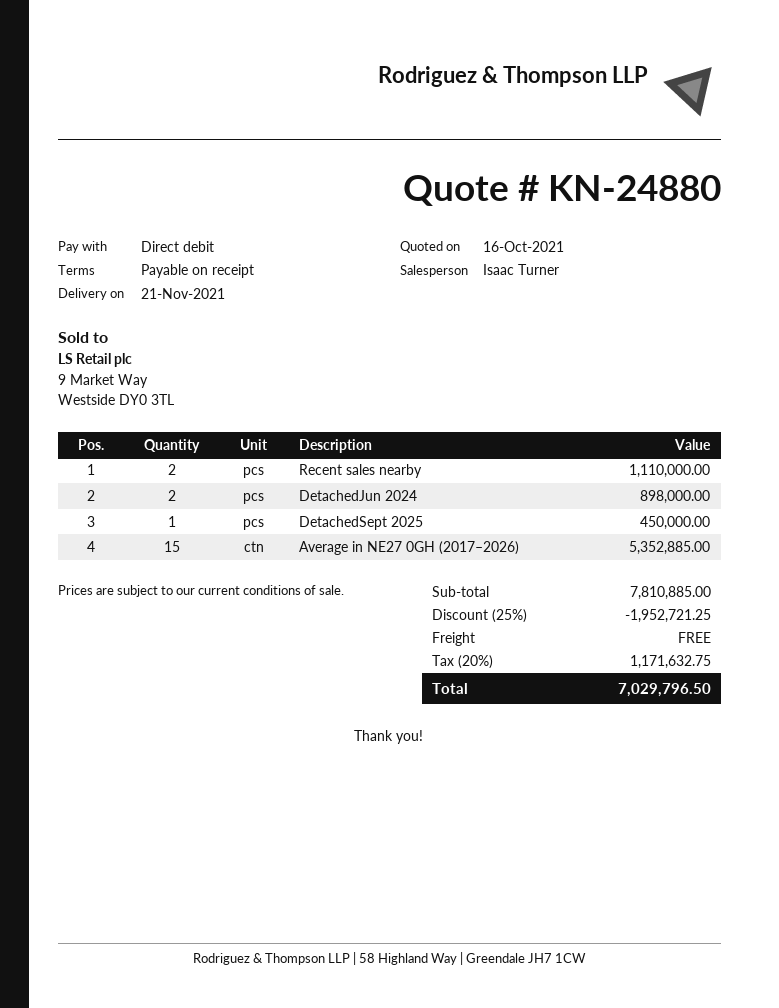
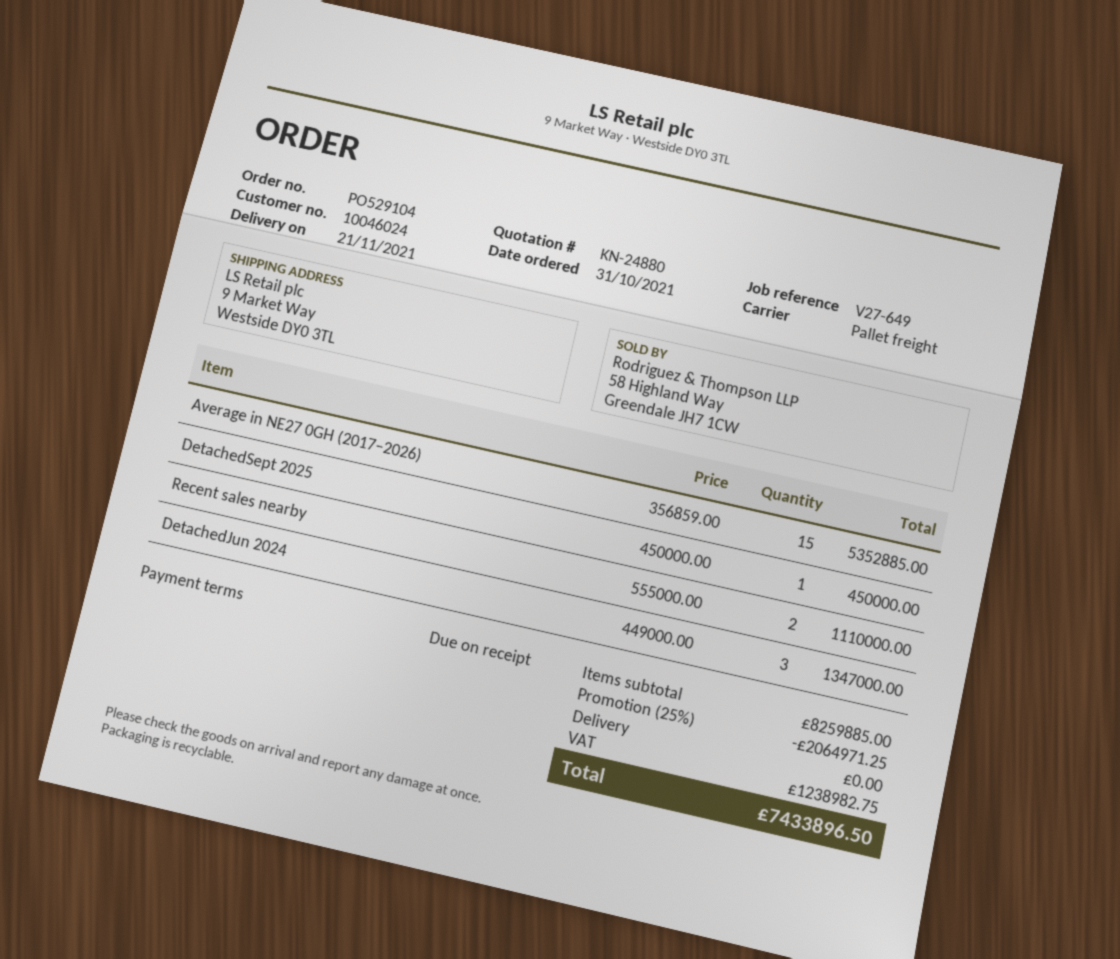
DetachedJun 2024: 2 for 898000.00 -> 3 for 1347000.00
subtotal: 7810885.00 -> 8259885.00
discount: 25% = 1952721.25 -> 25% = 2064971.25
tax: 1171632.75 -> 1238982.75
total: 7029796.50 -> 7433896.50

